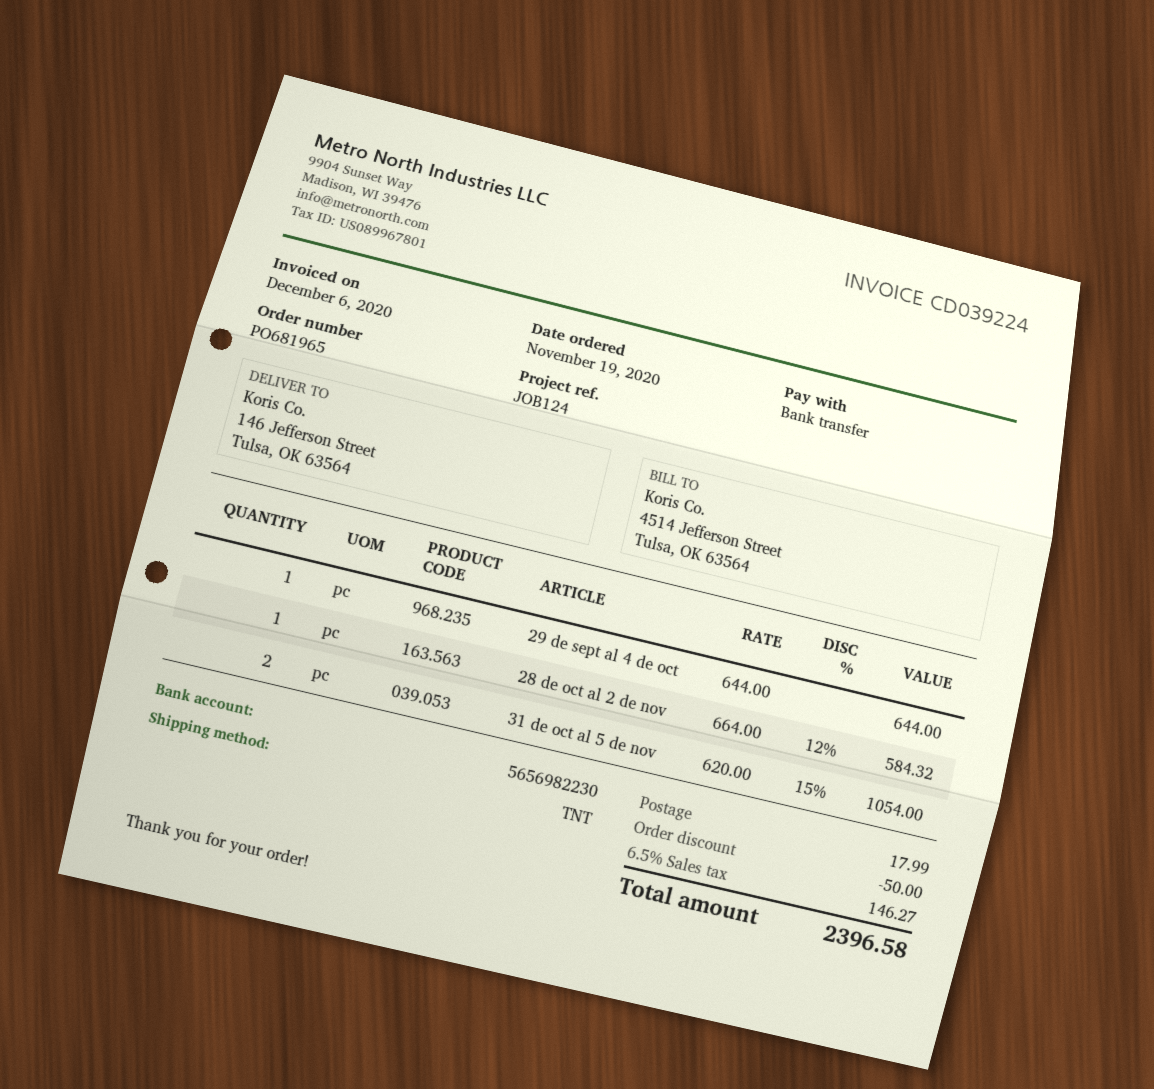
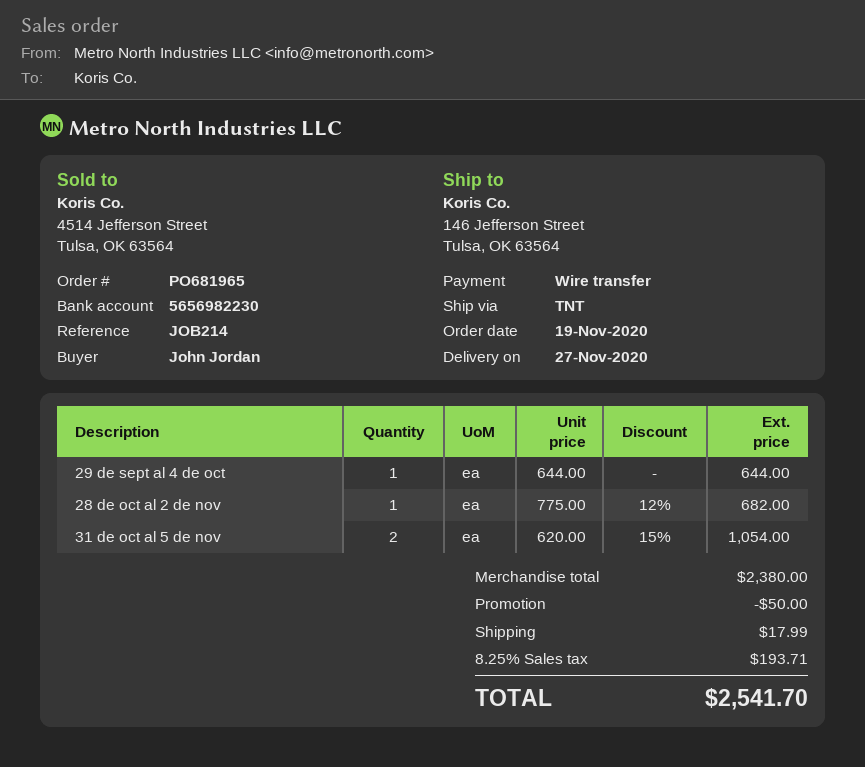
reference: JOB124 -> JOB214
28 de oct al 2 de nov: 1 x 664.00 - 12% = 584.32 -> 1 x 775.00 - 12% = 682.00
tax: 6.5% = 146.27 -> 8.25% = 193.71
total: 2396.58 -> 2541.70

